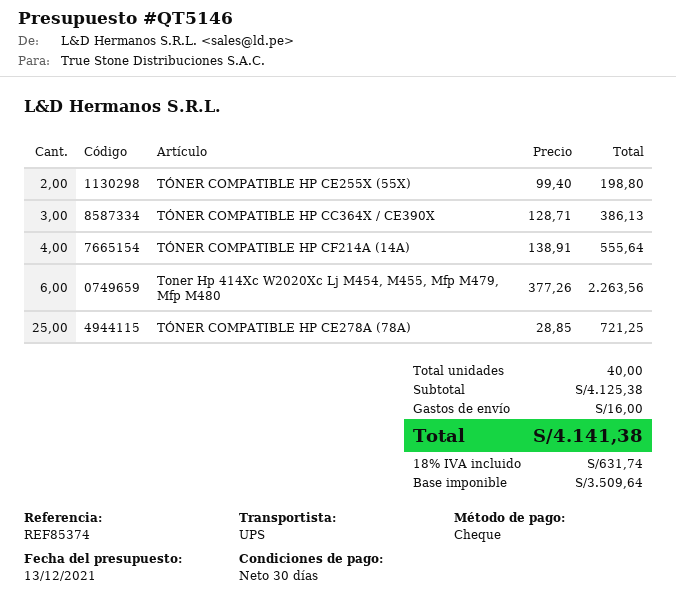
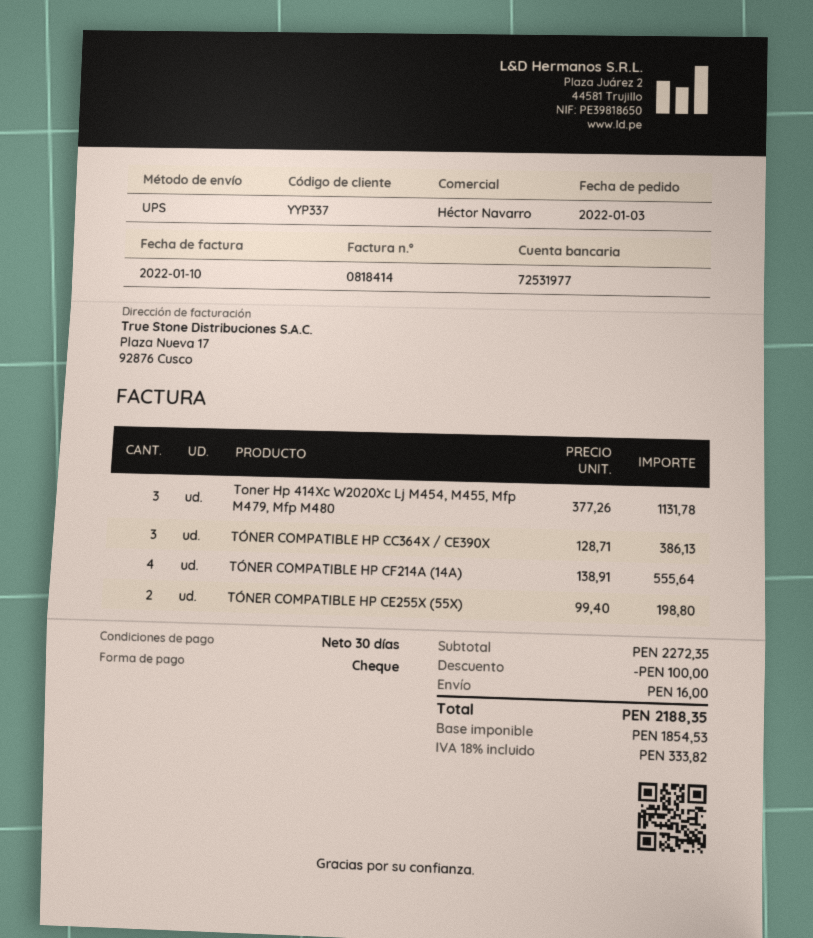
Toner Hp 414Xc W2020Xc Lj M454, M455, Mfp M479, Mfp M480: 6 x 377.26 = 2263.56 -> 3 x 377.26 = 1131.78
TÓNER COMPATIBLE HP CE278A (78A): 25 x 28.85 = 721.25 -> none
subtotal: 4125.38 -> 2272.35
discount: none -> 100.00
net: 3509.64 -> 1854.53
tax: 18% = 631.74 -> 18% = 333.82
total: 4141.38 -> 2188.35

